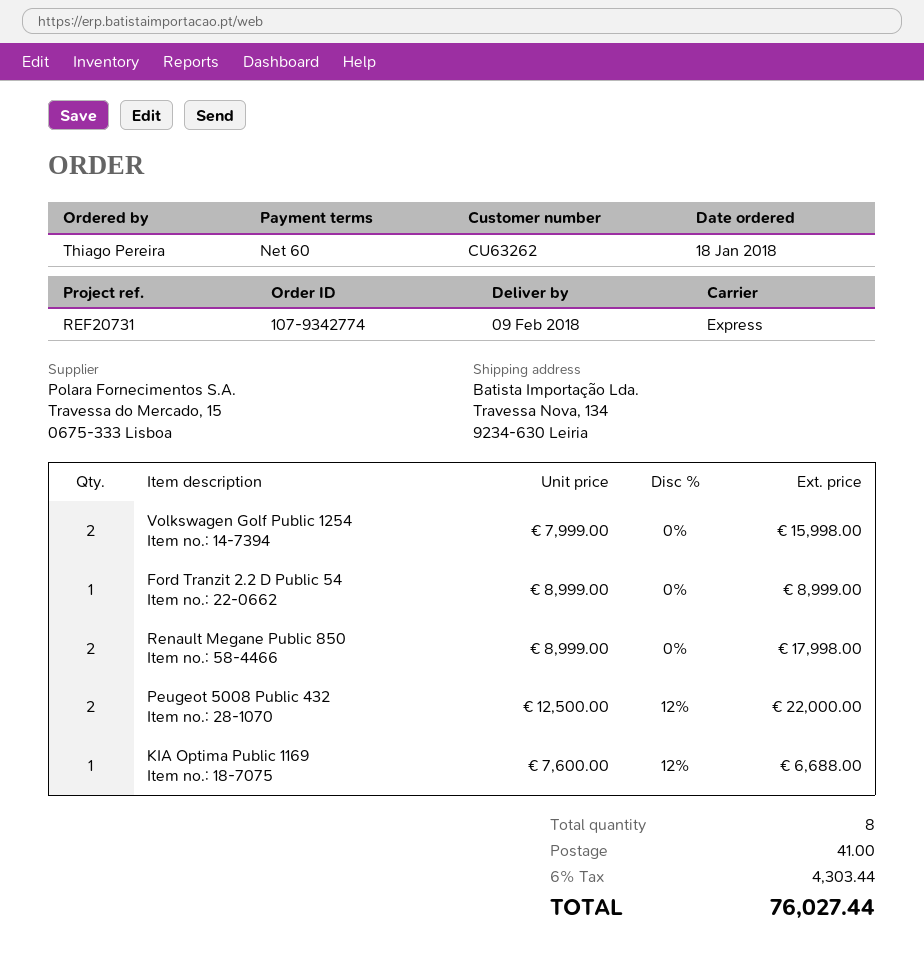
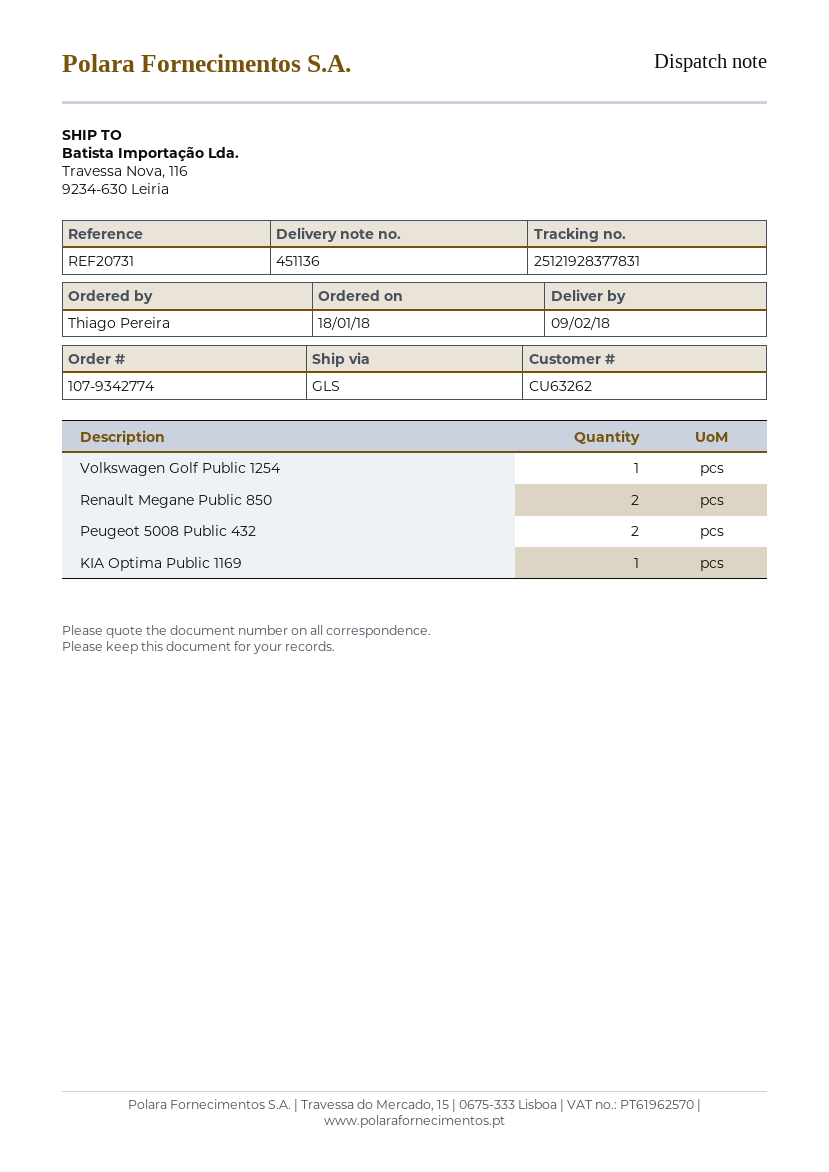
shipping method: express -> GLS
ship to: Travessa Nova, 134, 9234-630 Leiria -> Travessa Nova, 116, 9234-630 Leiria
Volkswagen Golf Public 1254: 2 -> 1
Ford Tranzit 2.2 D Public 54: 1 -> none

